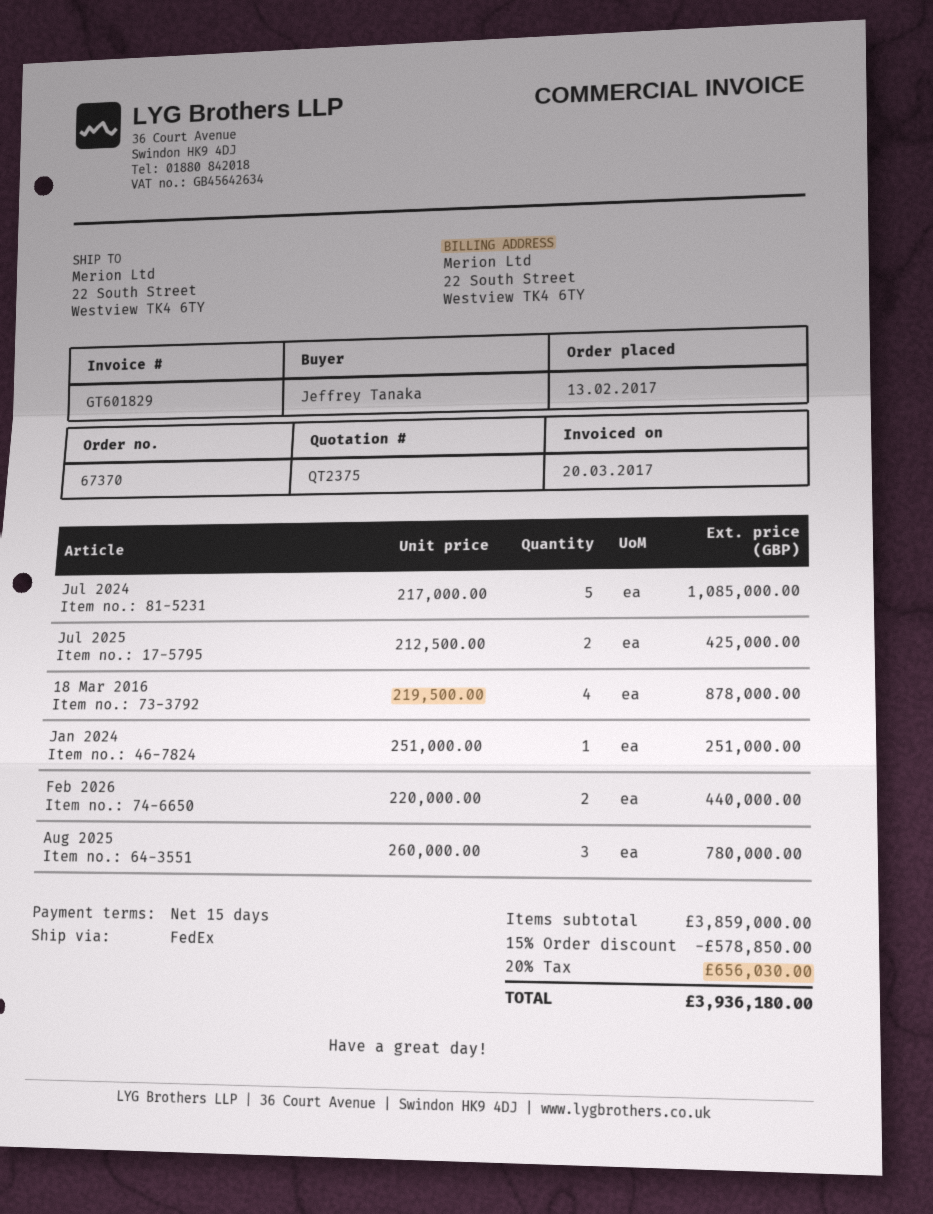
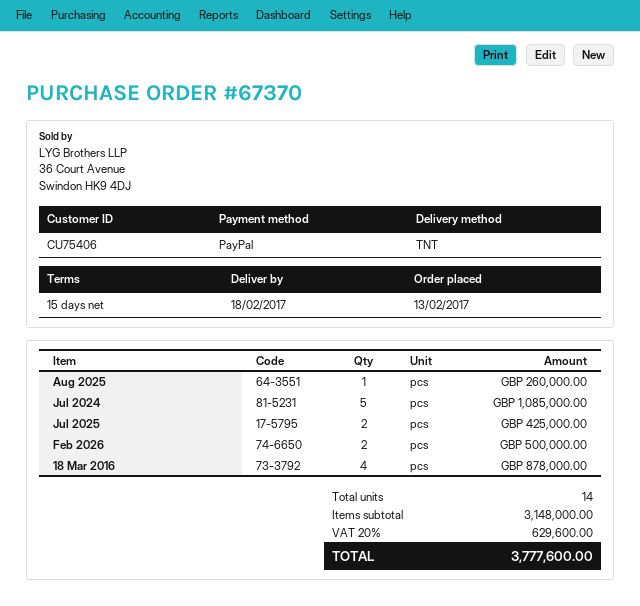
shipping method: FedEx -> TNT
Jan 2024: 1 for 251000.00 -> none
Feb 2026: 2 for 440000.00 -> 2 for 500000.00
Aug 2025: 3 for 780000.00 -> 1 for 260000.00
subtotal: 3859000.00 -> 3148000.00
discount: 15% = 578850.00 -> none
tax: 20% = 656030.00 -> 20% = 629600.00
total: 3936180.00 -> 3777600.00

